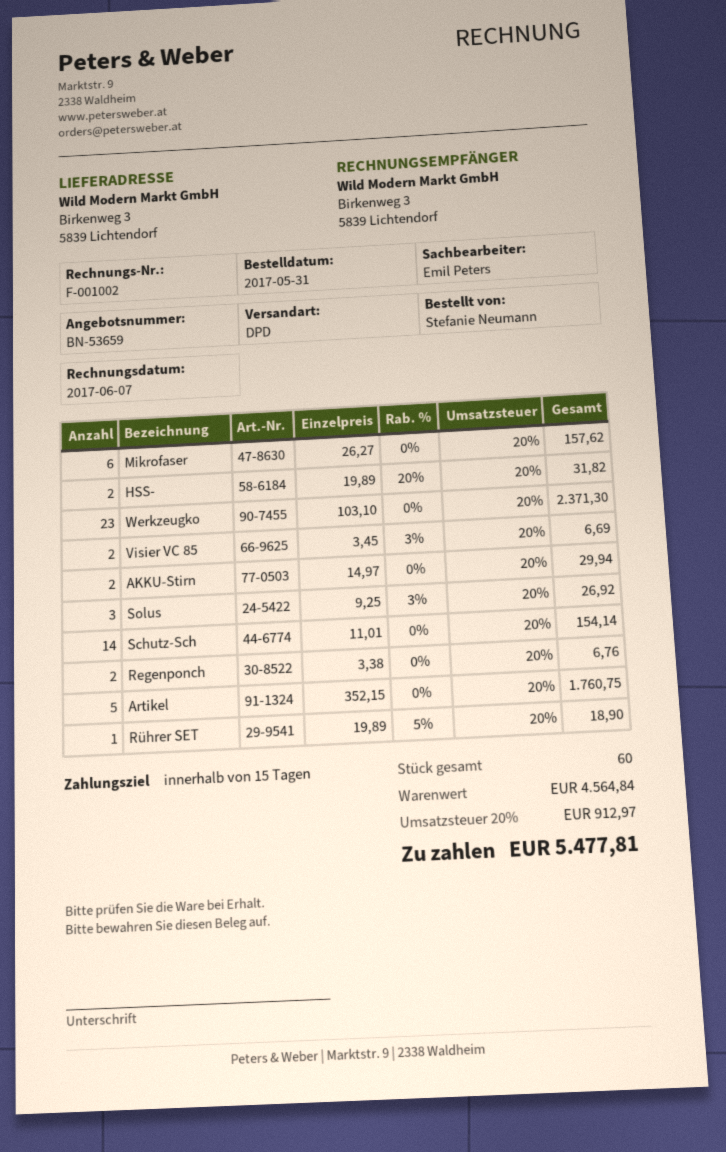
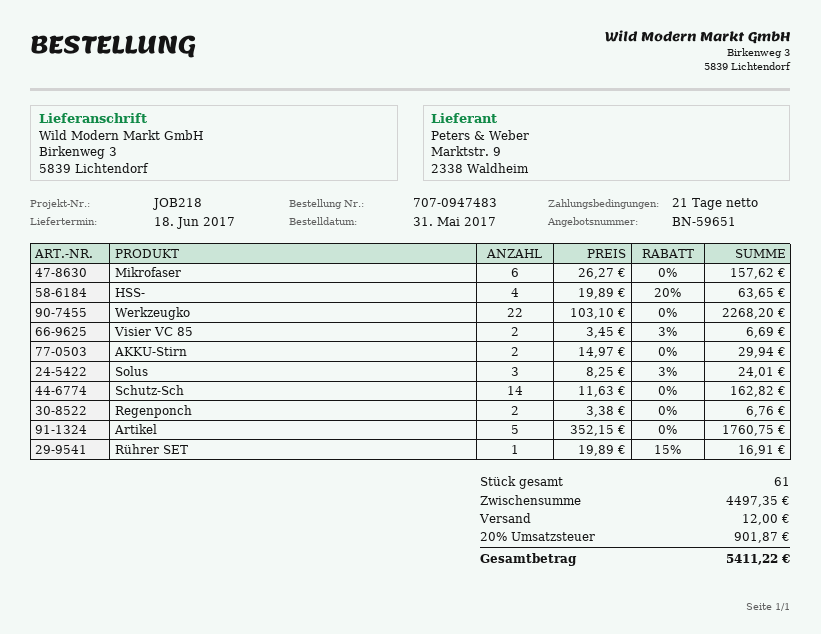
quote number: BN-53659 -> BN-59651
payment terms: 15 days -> 21 days
HSS-: 2 x 19.89 - 20% = 31.82 -> 4 x 19.89 - 20% = 63.65
Werkzeugko: 23 x 103.10 = 2371.30 -> 22 x 103.10 = 2268.20
Solus: 3 x 9.25 - 3% = 26.92 -> 3 x 8.25 - 3% = 24.01
Schutz-Sch: 14 x 11.01 = 154.14 -> 14 x 11.63 = 162.82
Rührer SET: 1 x 19.89 - 5% = 18.90 -> 1 x 19.89 - 15% = 16.91
total quantity: 60 -> 61
subtotal: 4564.84 -> 4497.35
shipping: none -> 12.00
tax: 20% = 912.97 -> 20% = 901.87
total: 5477.81 -> 5411.22

